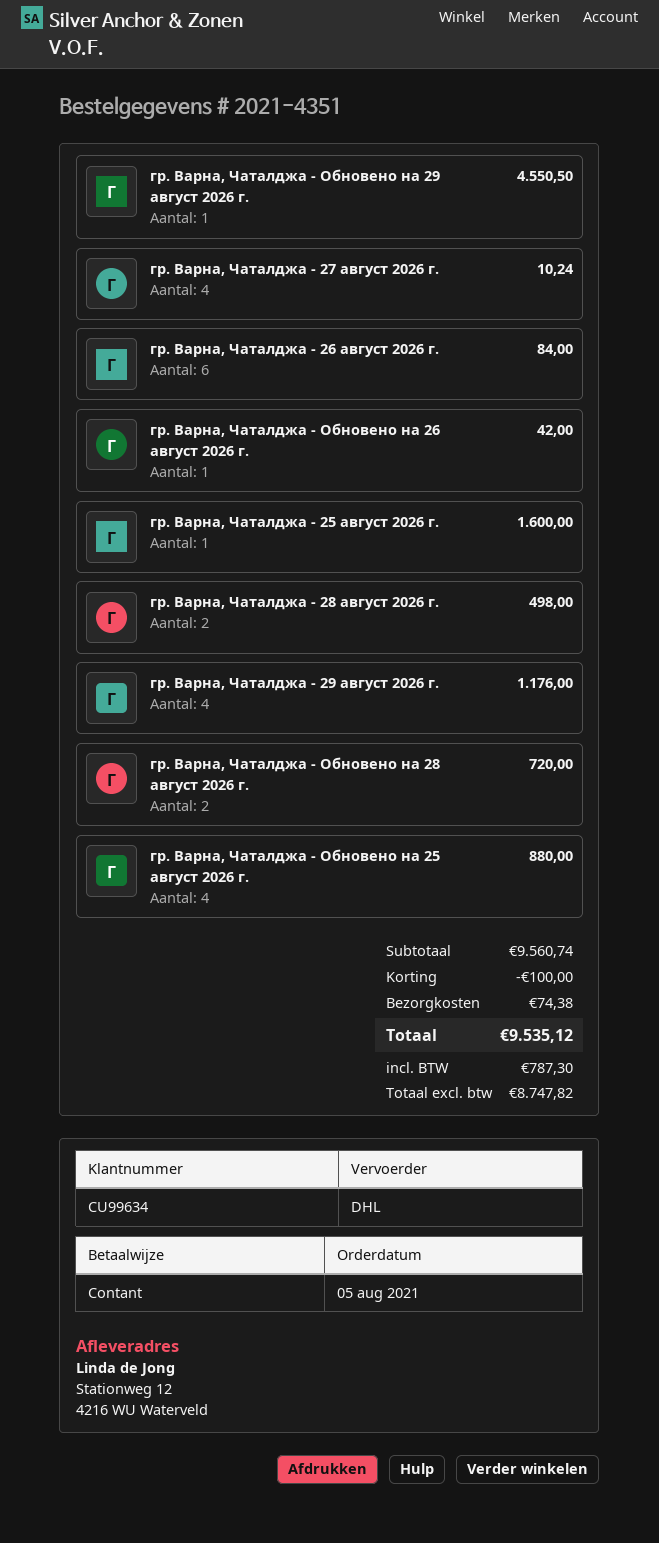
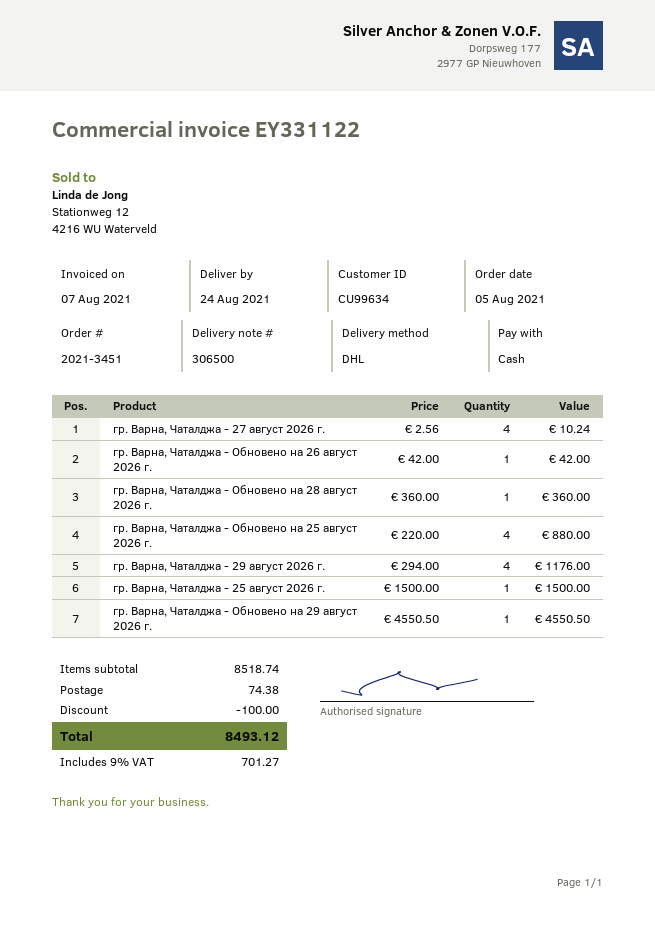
order number: 2021-4351 -> 2021-3451
гр. Варна, Чаталджа - 26 август 2026 г.: 6 for 84.00 -> none
гр. Варна, Чаталджа - 25 август 2026 г.: 1 for 1600.00 -> 1 for 1500.00
гр. Варна, Чаталджа - 28 август 2026 г.: 2 for 498.00 -> none
гр. Варна, Чаталджа - Обновено на 28 август 2026 г.: 2 for 720.00 -> 1 for 360.00
subtotal: 9560.74 -> 8518.74
tax: 787.30 -> 701.27
total: 9535.12 -> 8493.12

